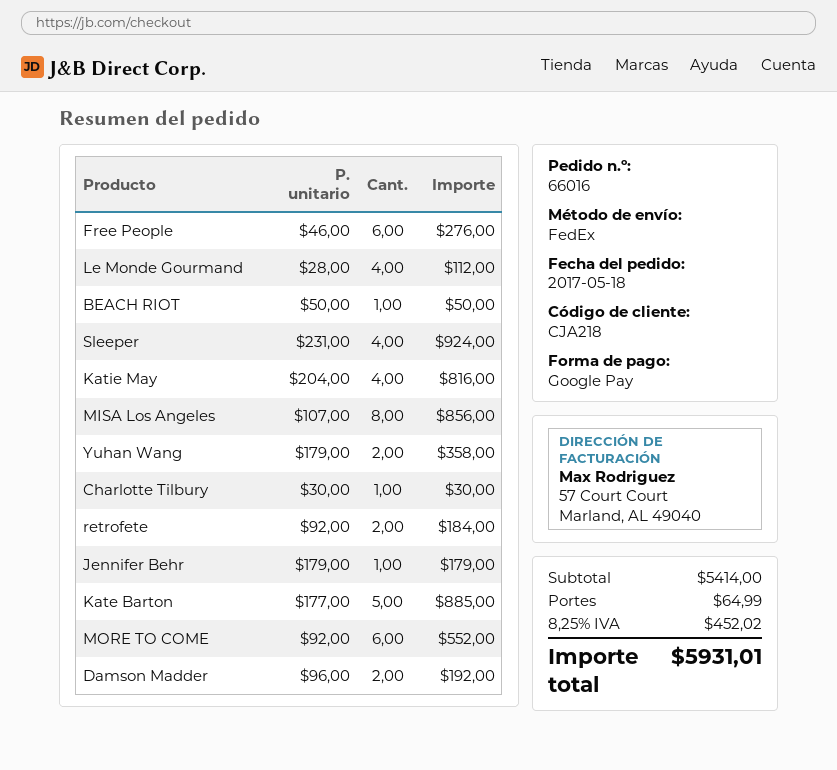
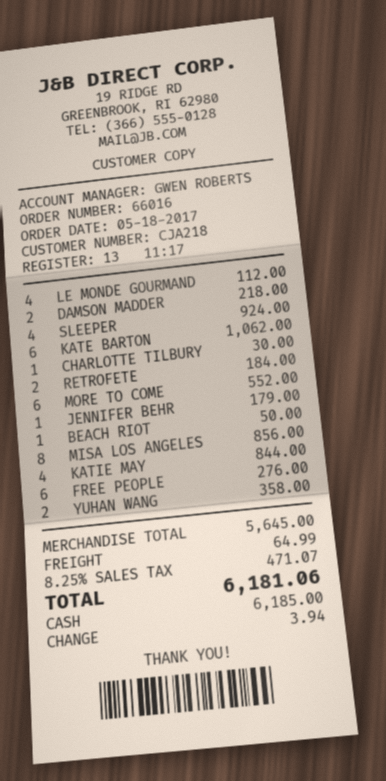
payment method: Google Pay -> cash
Katie May: 4 for 816.00 -> 4 for 844.00
Kate Barton: 5 for 885.00 -> 6 for 1062.00
Damson Madder: 2 for 192.00 -> 2 for 218.00
subtotal: 5414.00 -> 5645.00
tax: 8.25% = 452.02 -> 8.25% = 471.07
total: 5931.01 -> 6181.06

